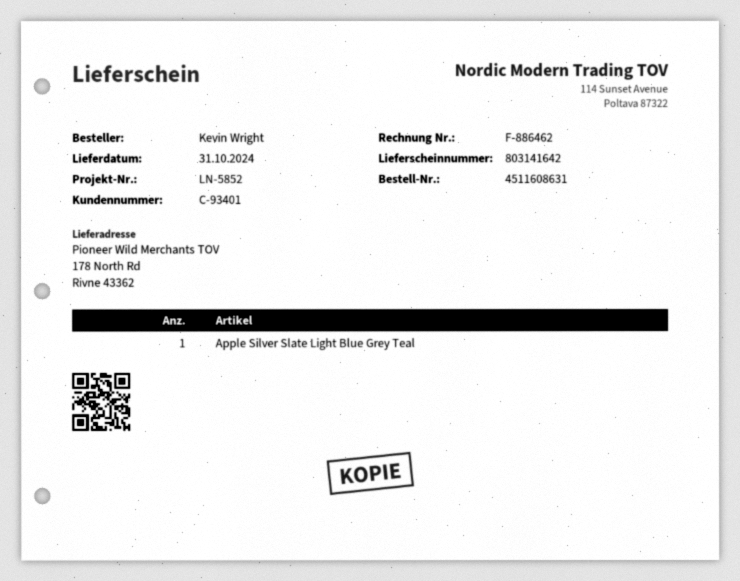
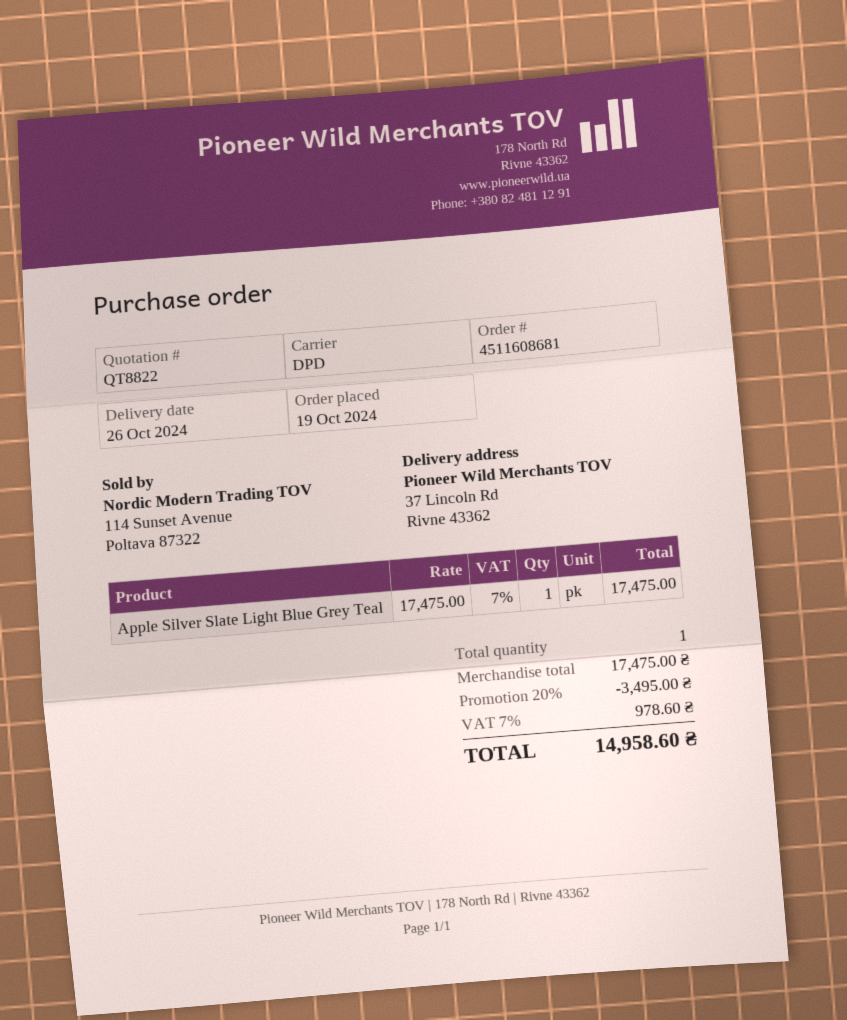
order number: 4511608631 -> 4511608681
delivery date: 2024-10-31 -> 2024-10-26
ship to: 178 North Rd, Rivne 43362 -> 37 Lincoln Rd, Rivne 43362

